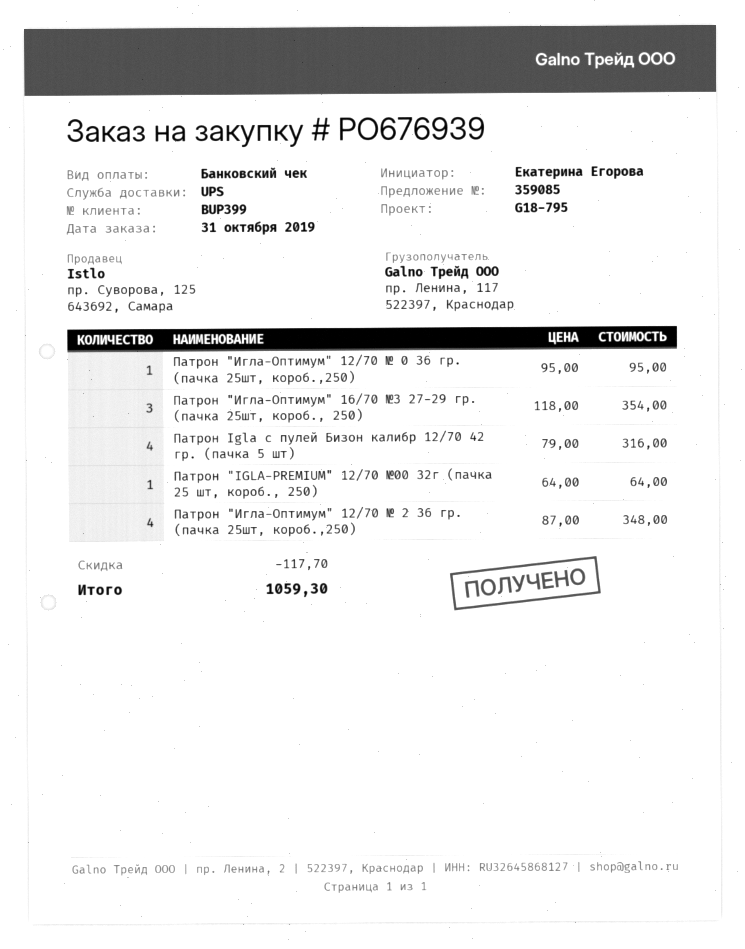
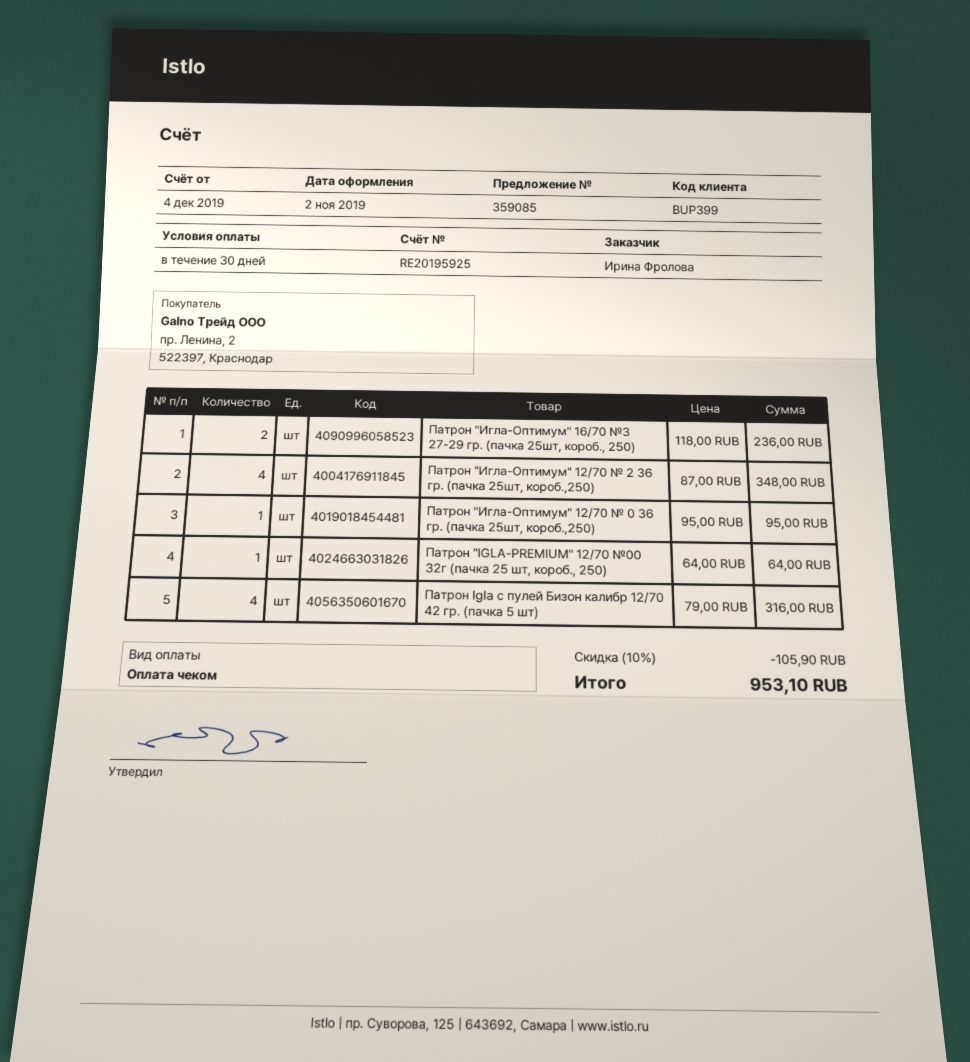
order date: 2019-10-31 -> 2019-11-02
ordered by: Екатерина Егорова -> Ирина Фролова
Патрон "Игла-Оптимум" 16/70 №3 27-29 гр. (пачка 25шт, короб., 250): 3 x 118.00 = 354.00 -> 2 x 118.00 = 236.00
discount: 117.70 -> 105.90
total: 1059.30 -> 953.10

